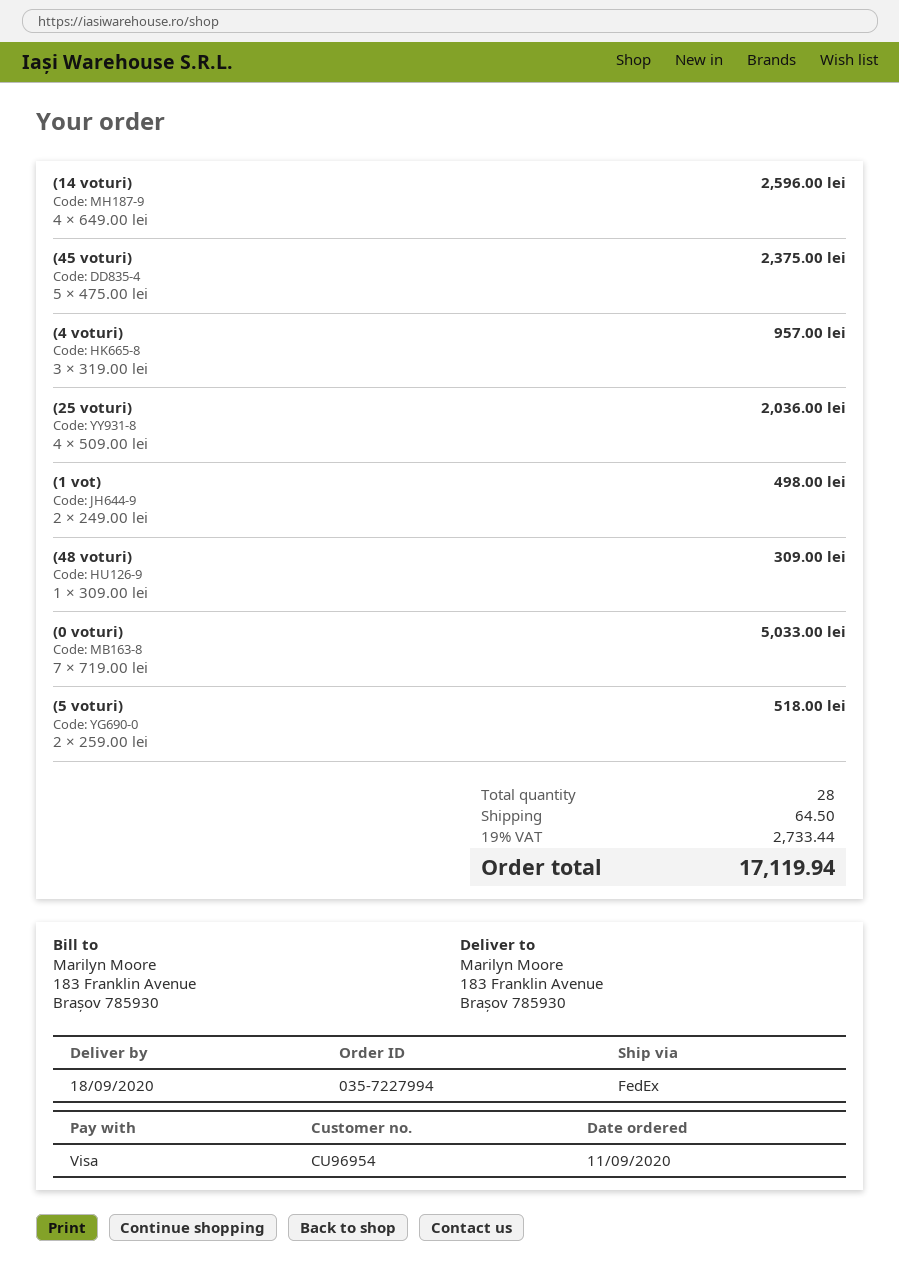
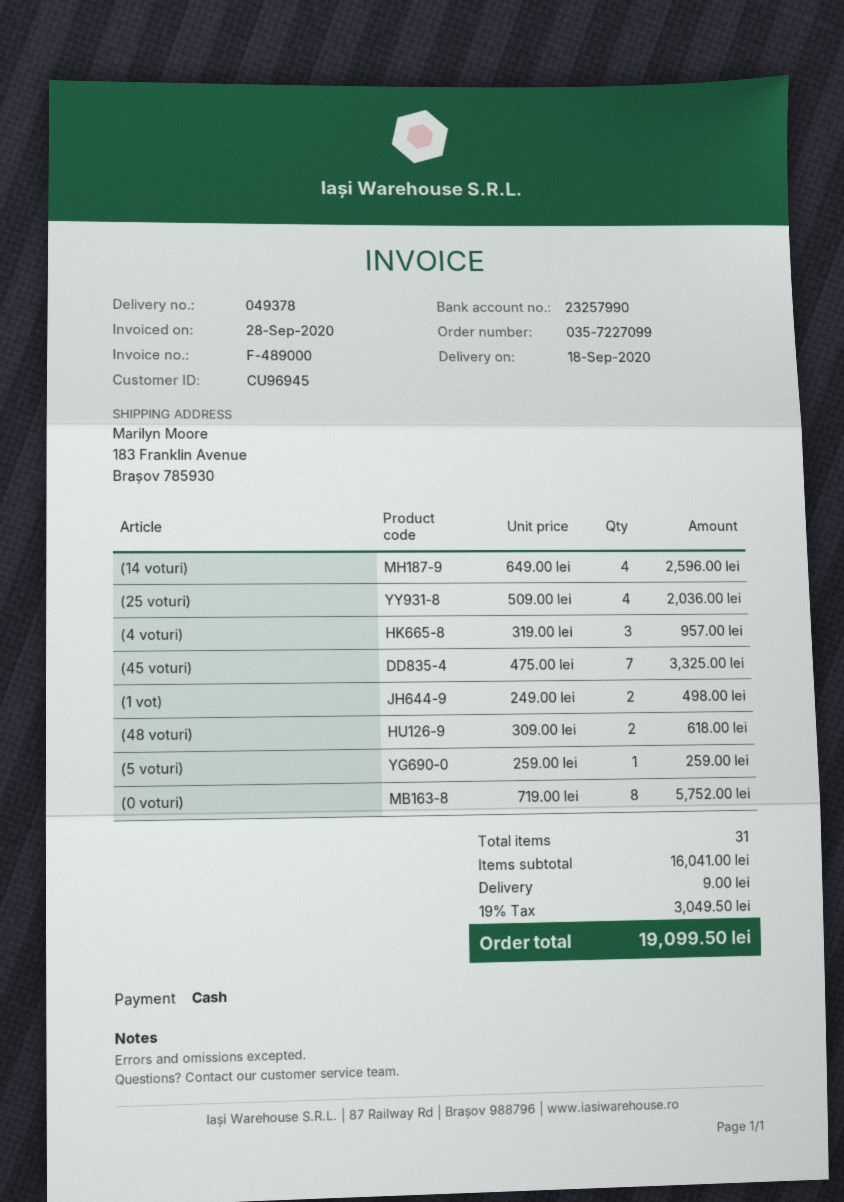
order number: 035-7227994 -> 035-7227099
customer number: CU96954 -> CU96945
payment method: Visa -> cash
(45 voturi): 5 x 475.00 = 2375.00 -> 7 x 475.00 = 3325.00
(48 voturi): 1 x 309.00 = 309.00 -> 2 x 309.00 = 618.00
(0 voturi): 7 x 719.00 = 5033.00 -> 8 x 719.00 = 5752.00
(5 voturi): 2 x 259.00 = 518.00 -> 1 x 259.00 = 259.00
total quantity: 28 -> 31
shipping: 64.50 -> 9.00
tax: 19% = 2733.44 -> 19% = 3049.50
total: 17119.94 -> 19099.50

